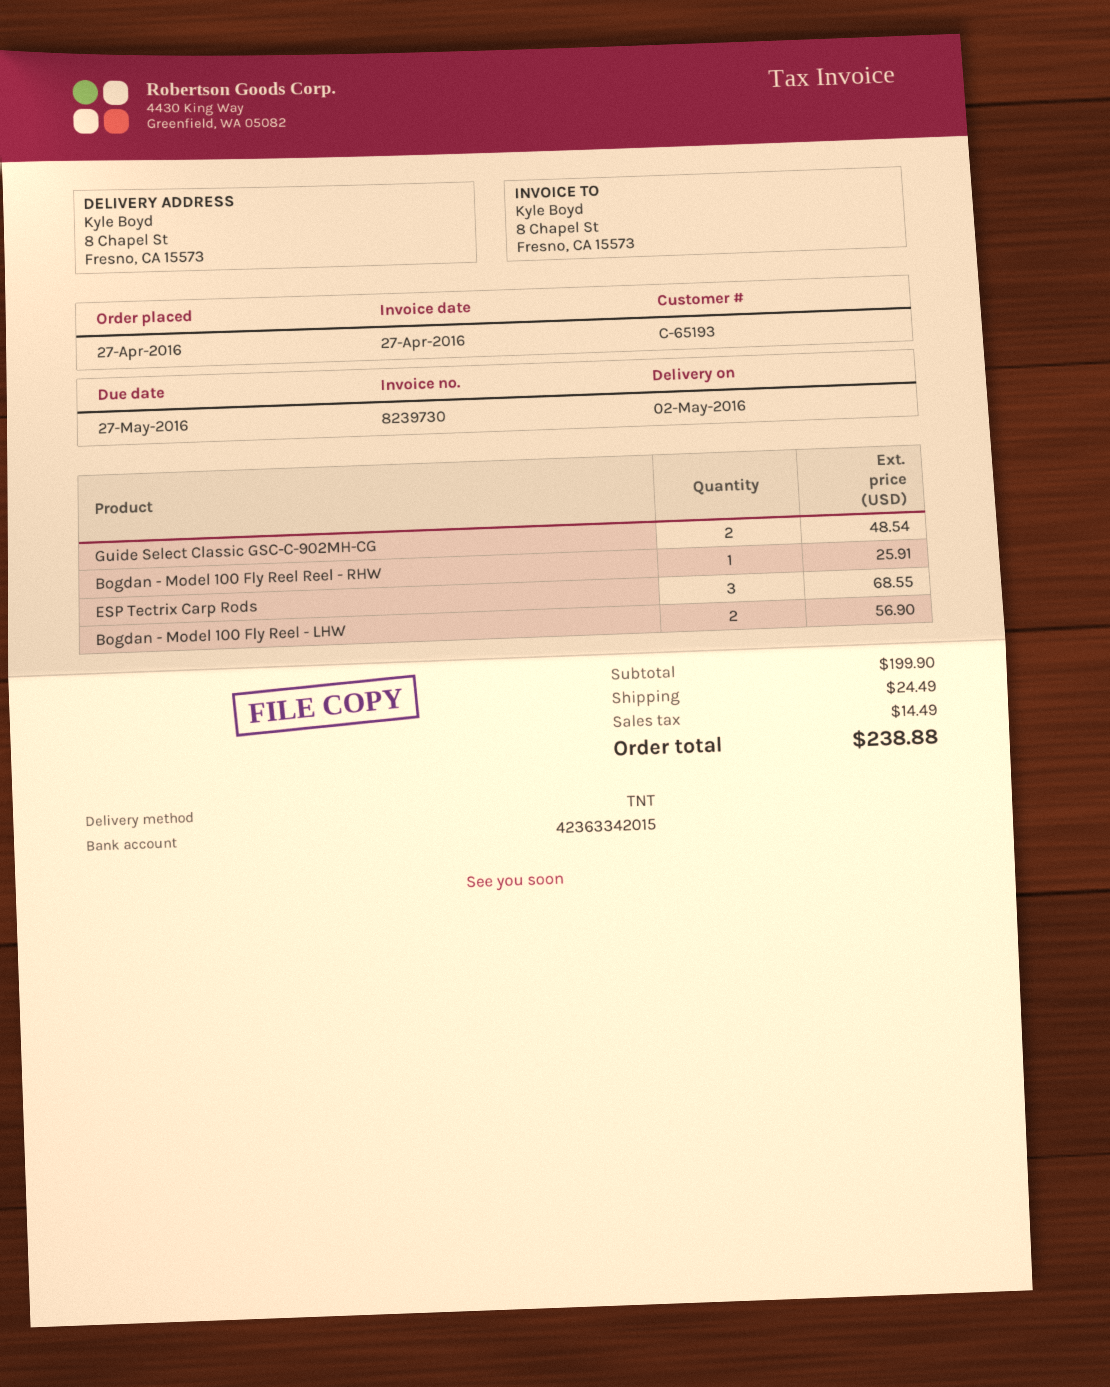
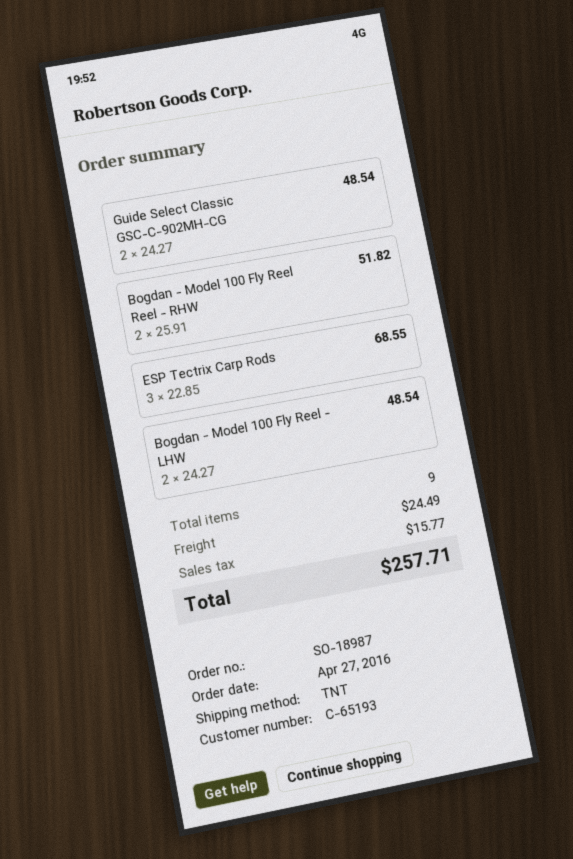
Bogdan - Model 100 Fly Reel Reel - RHW: 1 for 25.91 -> 2 for 51.82
Bogdan - Model 100 Fly Reel - LHW: 2 for 56.90 -> 2 for 48.54
tax: 14.49 -> 15.77
total: 238.88 -> 257.71

